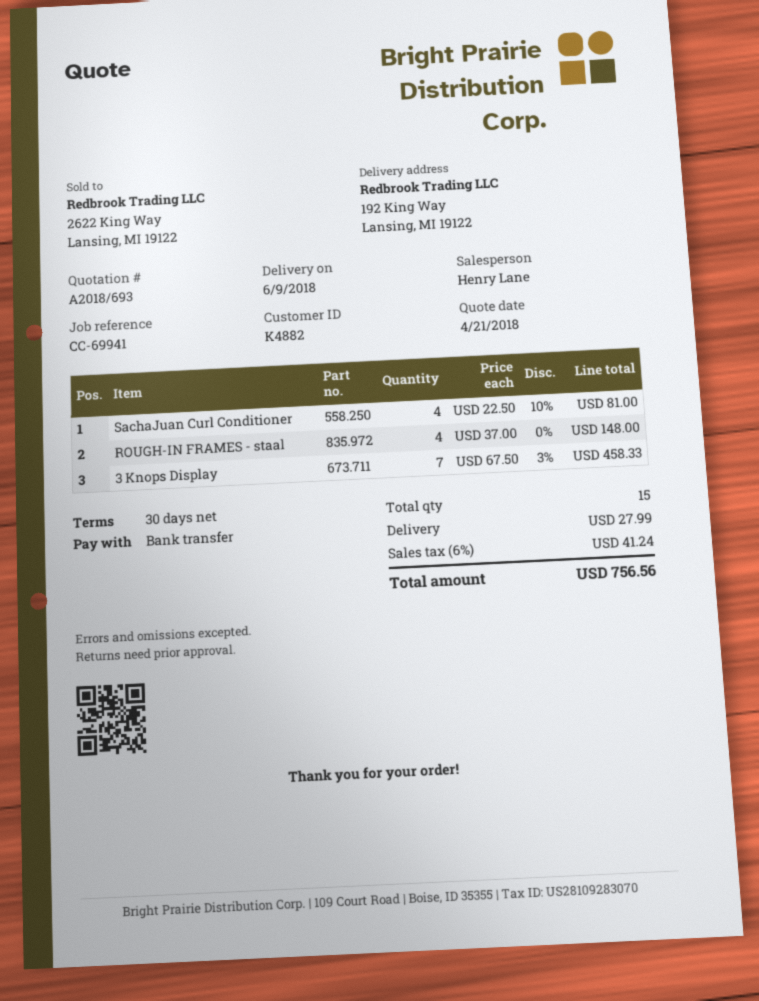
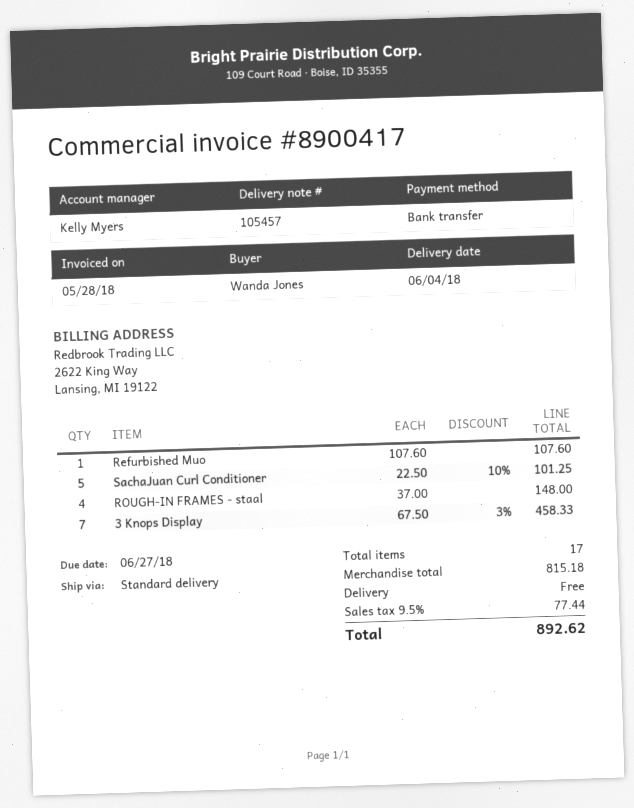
delivery date: 2018-06-09 -> 2018-06-04
sales rep: Henry Lane -> Kelly Myers
SachaJuan Curl Conditioner: 4 x 22.50 - 10% = 81.00 -> 5 x 22.50 - 10% = 101.25
Refurbished Muo: none -> 1 x 107.60 = 107.60
total quantity: 15 -> 17
shipping: 27.99 -> 0.00
tax: 6% = 41.24 -> 9.5% = 77.44
total: 756.56 -> 892.62

